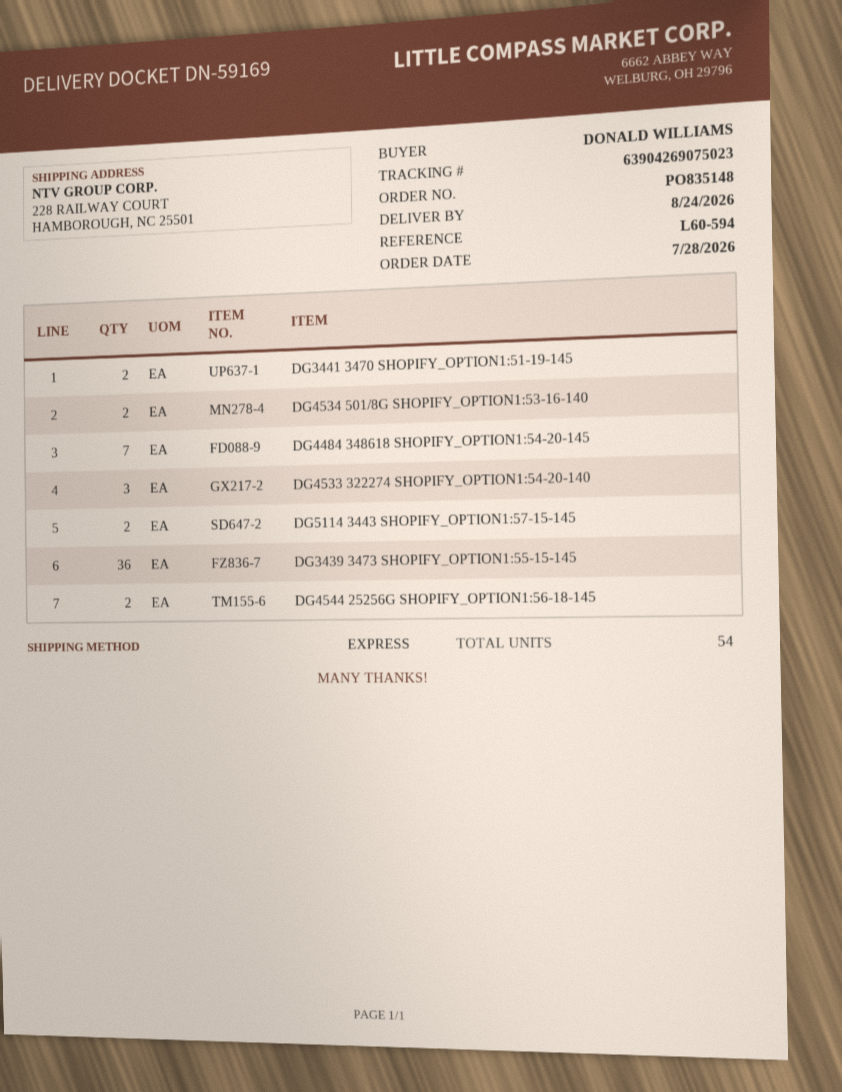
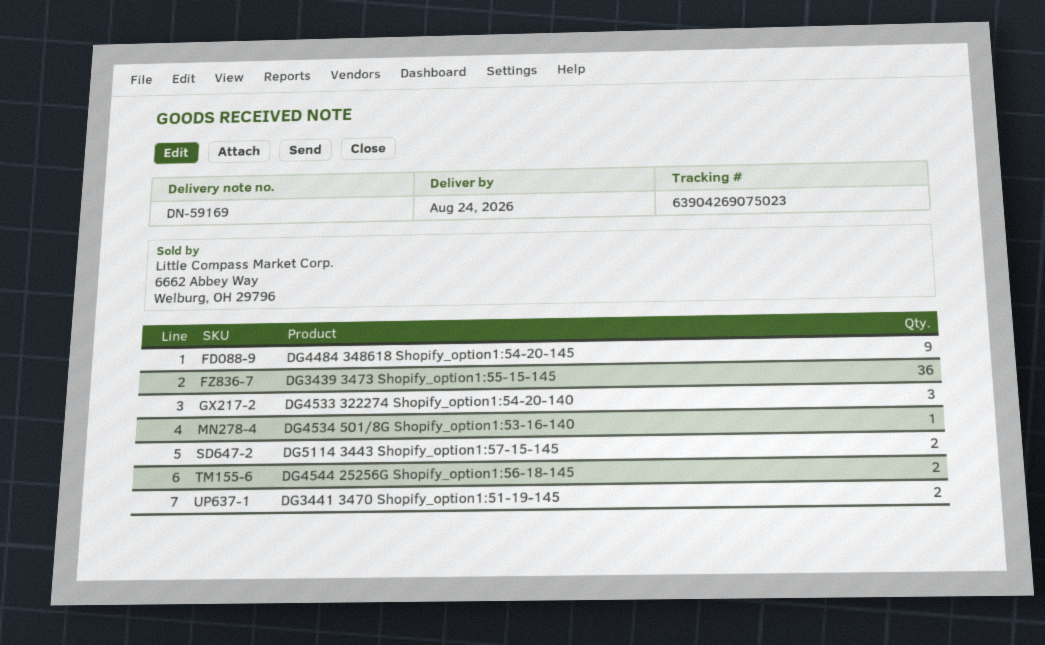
DG4534 501/8G SHOPIFY_OPTION1:53-16-140: 2 -> 1
DG4484 348618 SHOPIFY_OPTION1:54-20-145: 7 -> 9

